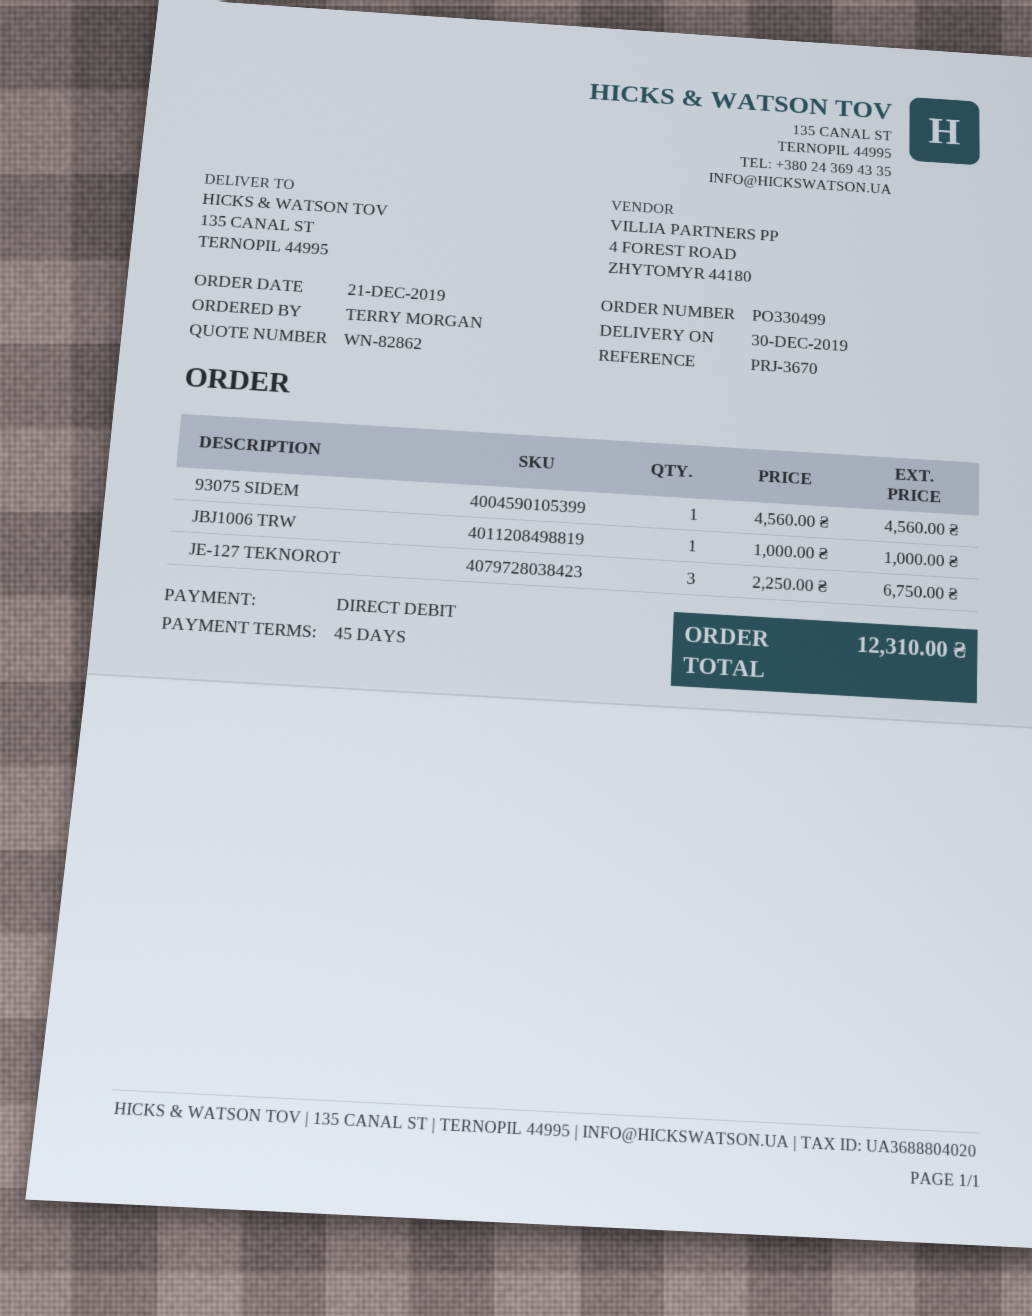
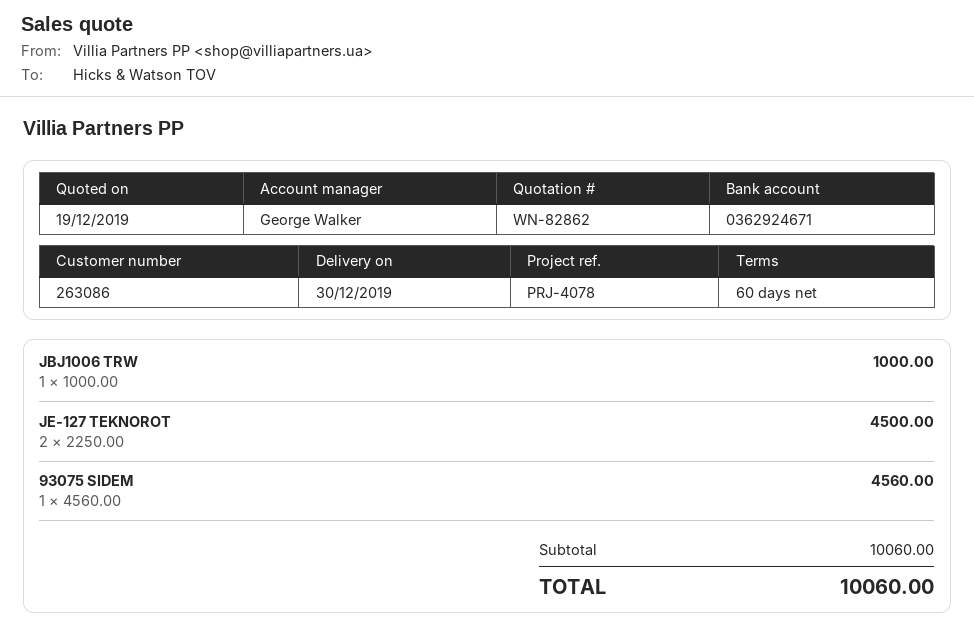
payment terms: 45 days -> 60 days
reference: PRJ-3670 -> PRJ-4078
JE-127 TEKNOROT: 3 x 2250.00 = 6750.00 -> 2 x 2250.00 = 4500.00
total: 12310.00 -> 10060.00

